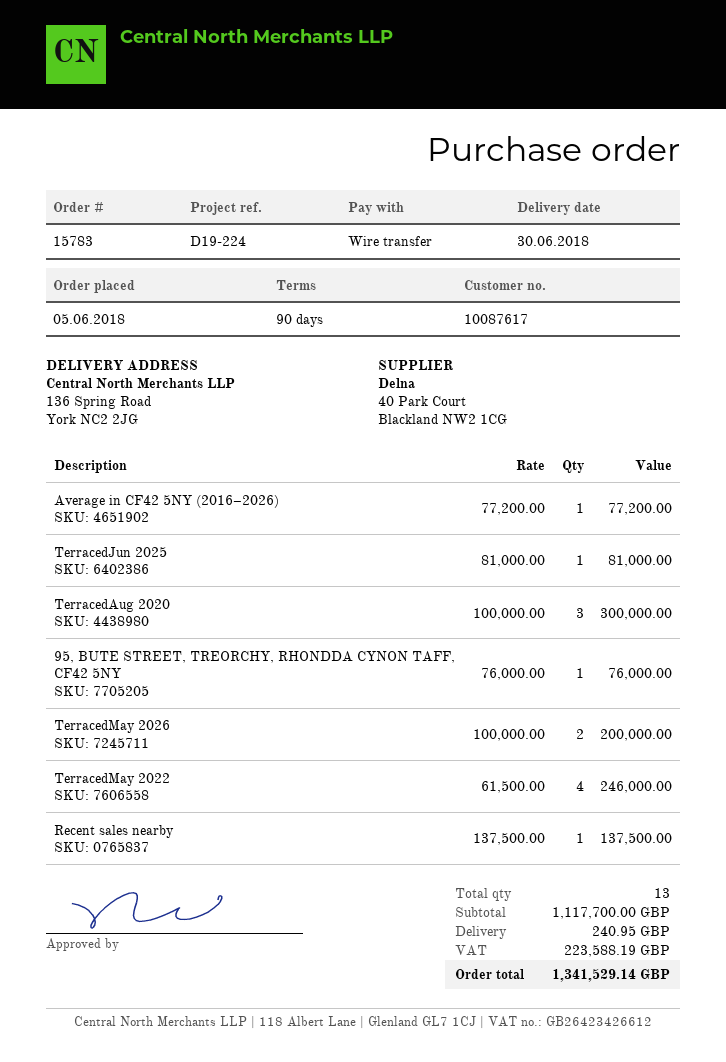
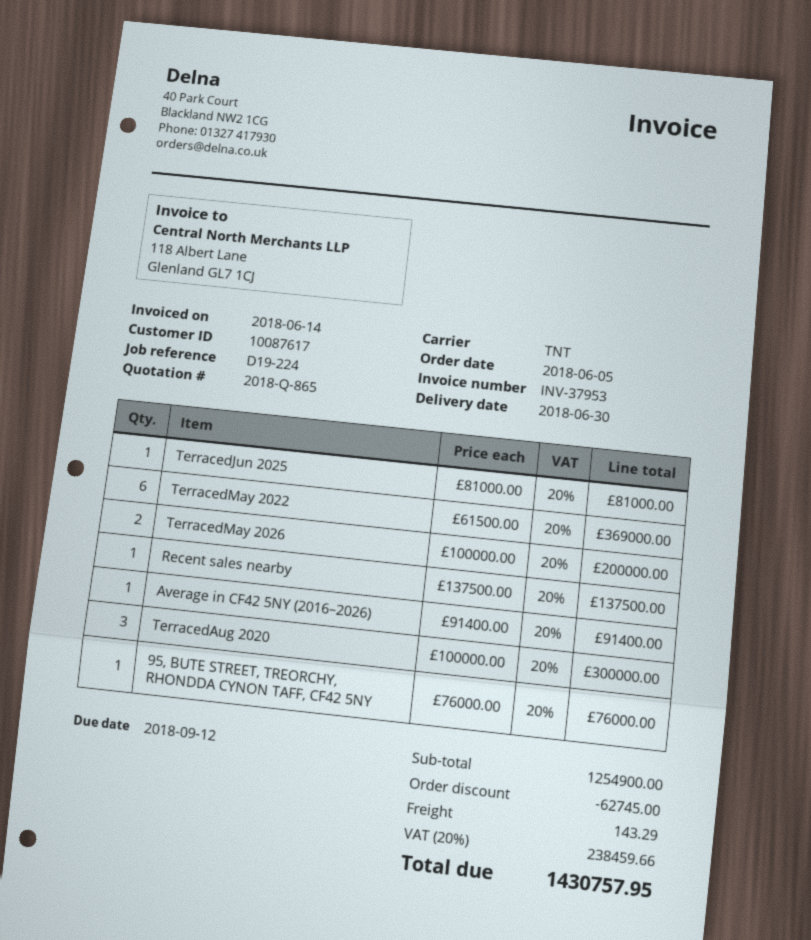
Average in CF42 5NY (2016–2026): 1 x 77200.00 = 77200.00 -> 1 x 91400.00 = 91400.00
TerracedMay 2022: 4 x 61500.00 = 246000.00 -> 6 x 61500.00 = 369000.00
subtotal: 1117700.00 -> 1254900.00
discount: none -> 62745.00
shipping: 240.95 -> 143.29
tax: 223588.19 -> 238459.66
total: 1341529.14 -> 1430757.95

